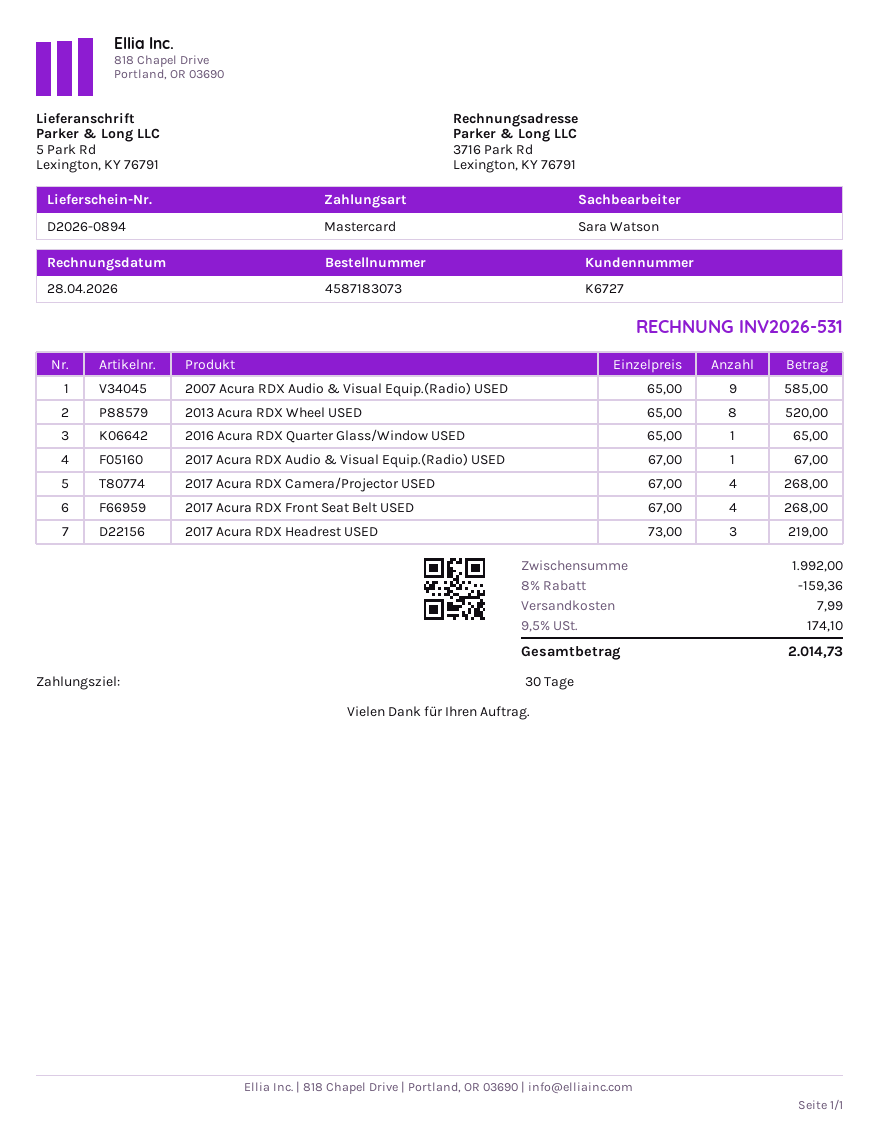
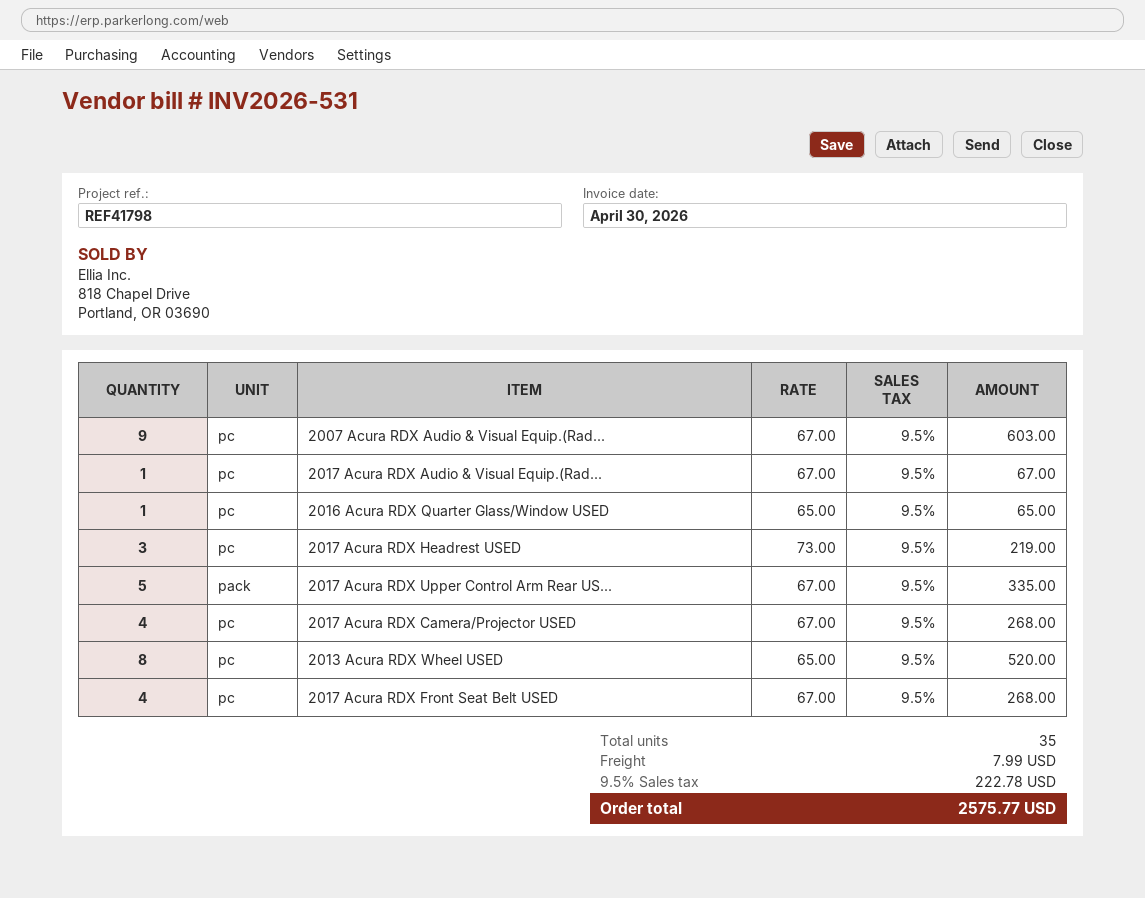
invoice date: 2026-04-28 -> 2026-04-30
2007 Acura RDX Audio & Visual Equip.(Radio) USED: 9 x 65.00 = 585.00 -> 9 x 67.00 = 603.00
2017 Acura RDX Upper Control Arm Rear US...: none -> 5 x 67.00 = 335.00
discount: 8% = 159.36 -> none
tax: 9.5% = 174.10 -> 9.5% = 222.78
total: 2014.73 -> 2575.77

